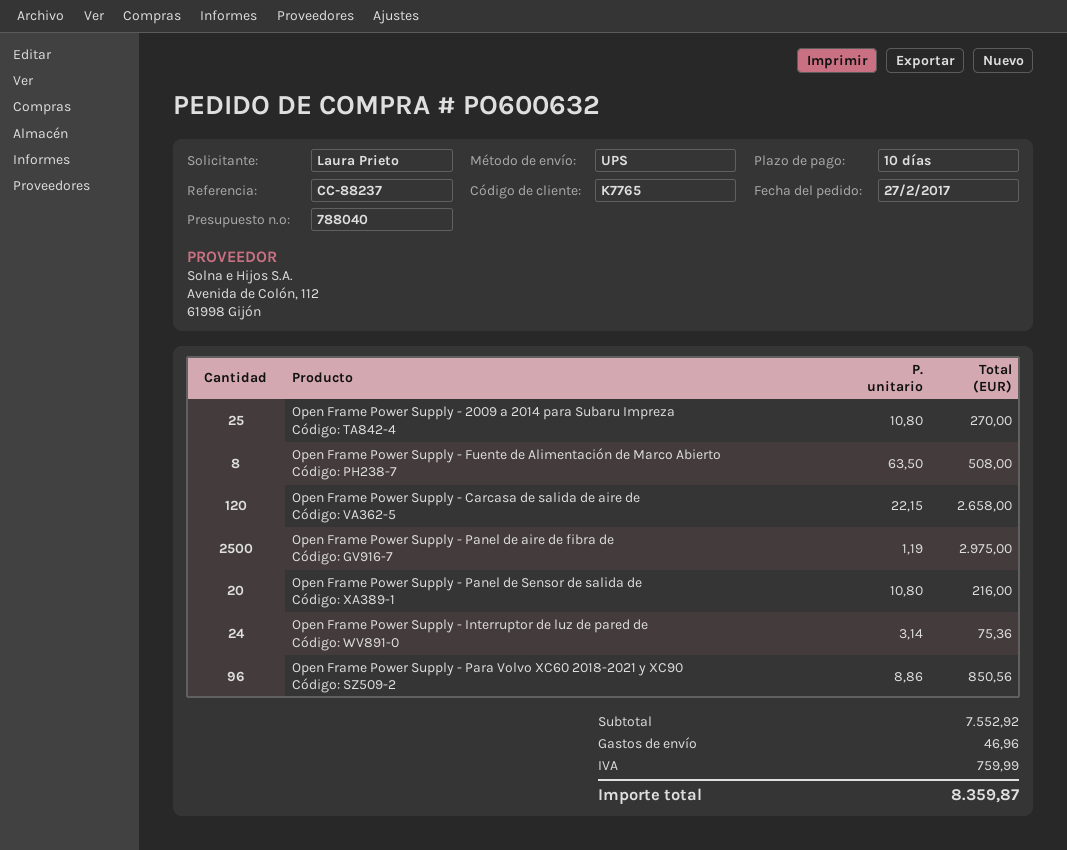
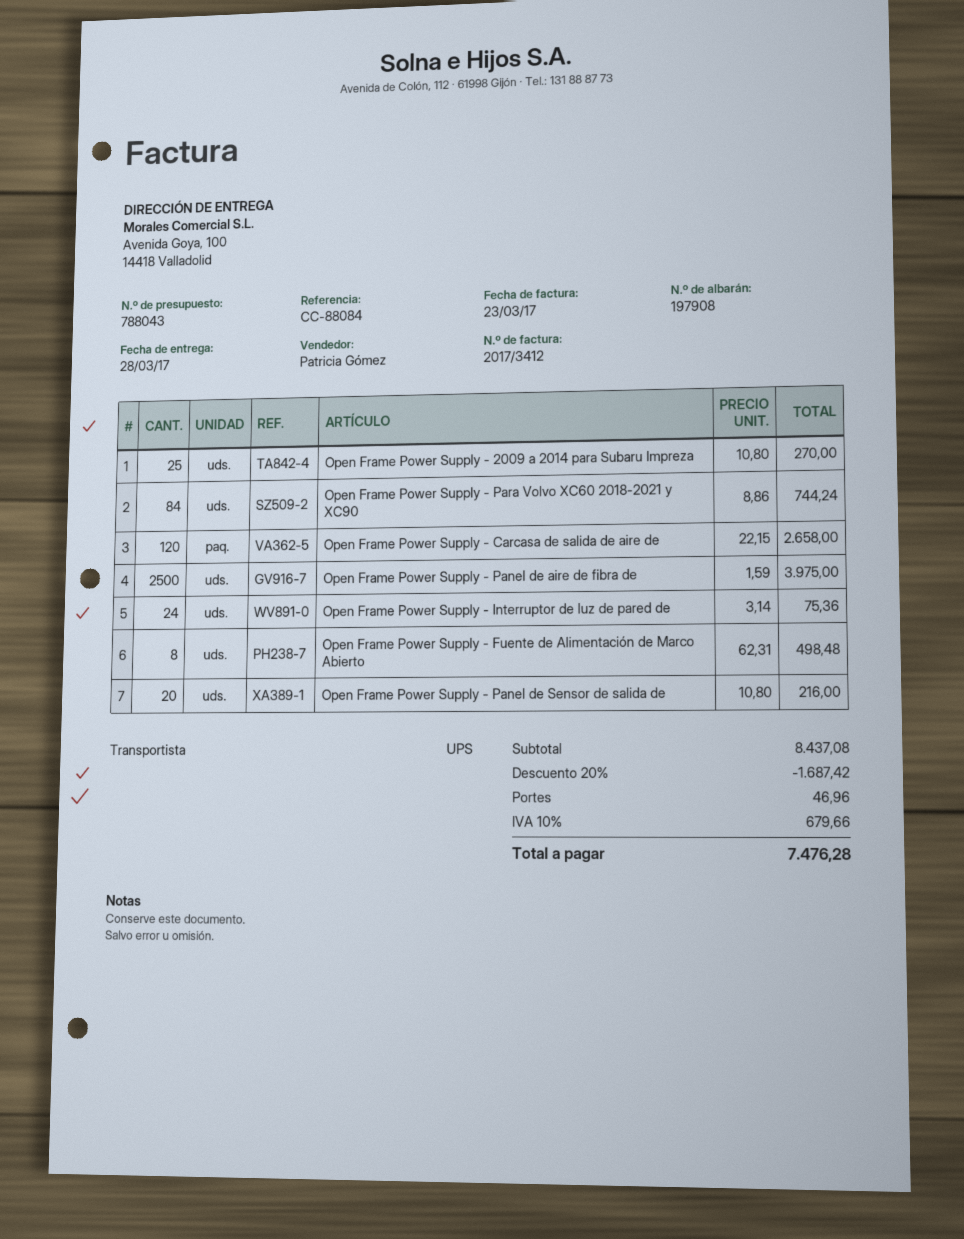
quote number: 788040 -> 788043
reference: CC-88237 -> CC-88084
Open Frame Power Supply - Fuente de Alimentación de Marco Abierto: 8 x 63.50 = 508.00 -> 8 x 62.31 = 498.48
Open Frame Power Supply - Panel de aire de fibra de: 2500 x 1.19 = 2975.00 -> 2500 x 1.59 = 3975.00
Open Frame Power Supply - Para Volvo XC60 2018-2021 y XC90: 96 x 8.86 = 850.56 -> 84 x 8.86 = 744.24
subtotal: 7552.92 -> 8437.08
discount: none -> 20% = 1687.42
tax: 759.99 -> 679.66
total: 8359.87 -> 7476.28

